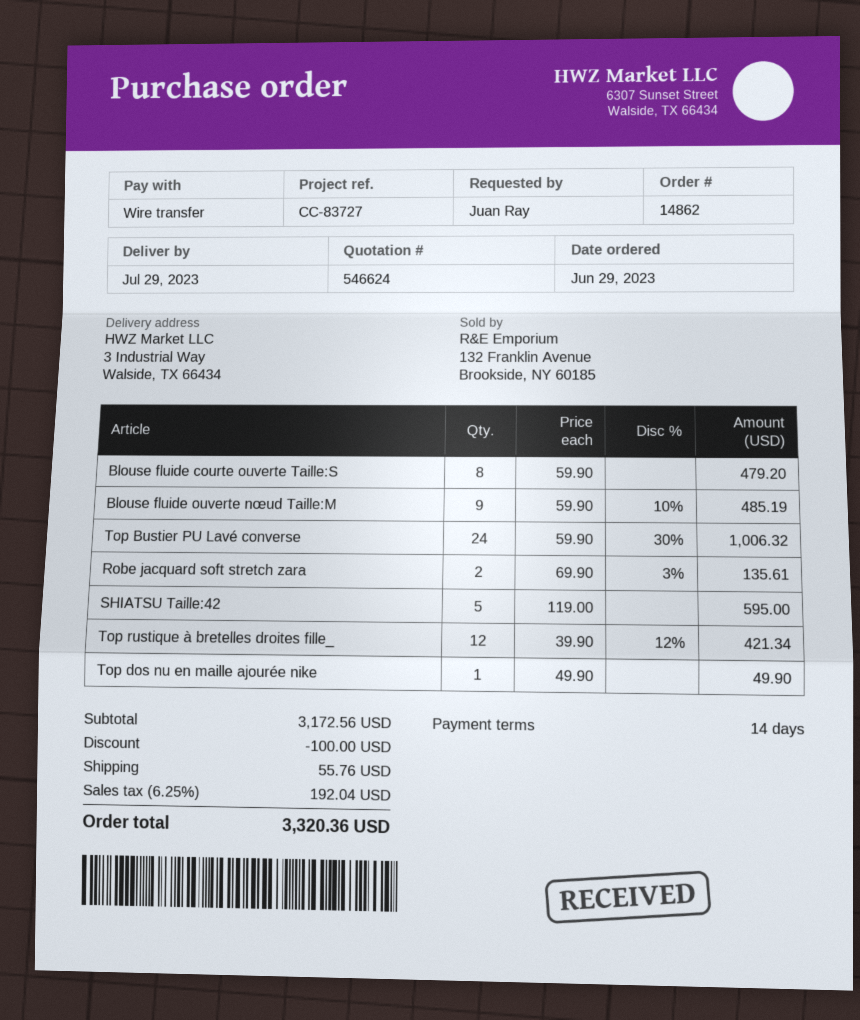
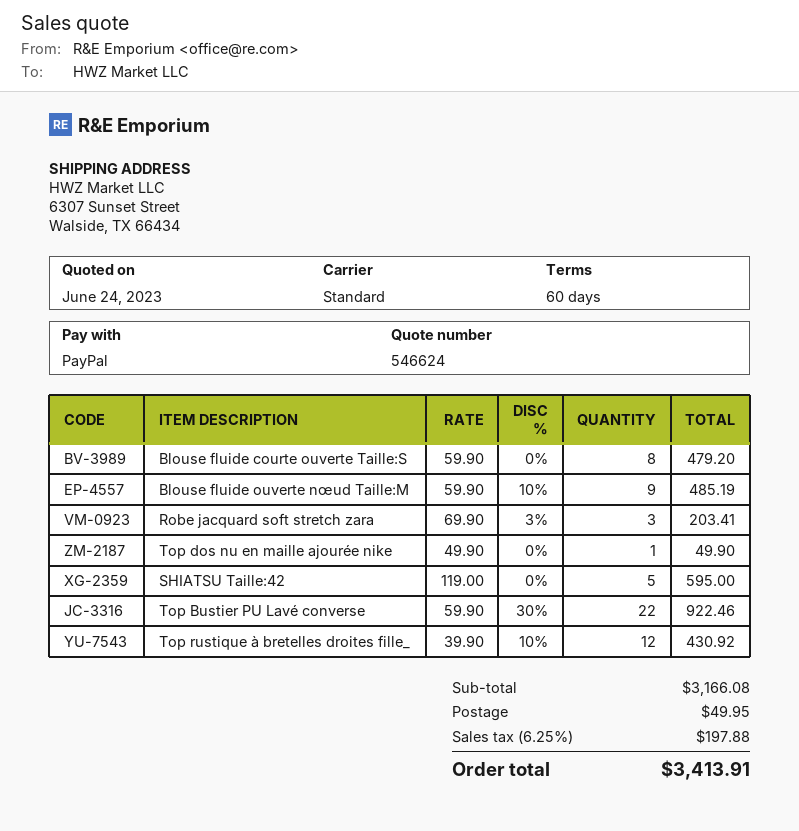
payment terms: 14 days -> 60 days
payment method: bank transfer -> PayPal
ship to: 3 Industrial Way, Walside, TX 66434 -> 6307 Sunset Street, Walside, TX 66434
Top Bustier PU Lavé converse: 24 x 59.90 - 30% = 1006.32 -> 22 x 59.90 - 30% = 922.46
Robe jacquard soft stretch zara: 2 x 69.90 - 3% = 135.61 -> 3 x 69.90 - 3% = 203.41
Top rustique à bretelles droites fille_: 12 x 39.90 - 12% = 421.34 -> 12 x 39.90 - 10% = 430.92
subtotal: 3172.56 -> 3166.08
discount: 100.00 -> none
shipping: 55.76 -> 49.95
tax: 6.25% = 192.04 -> 6.25% = 197.88
total: 3320.36 -> 3413.91

